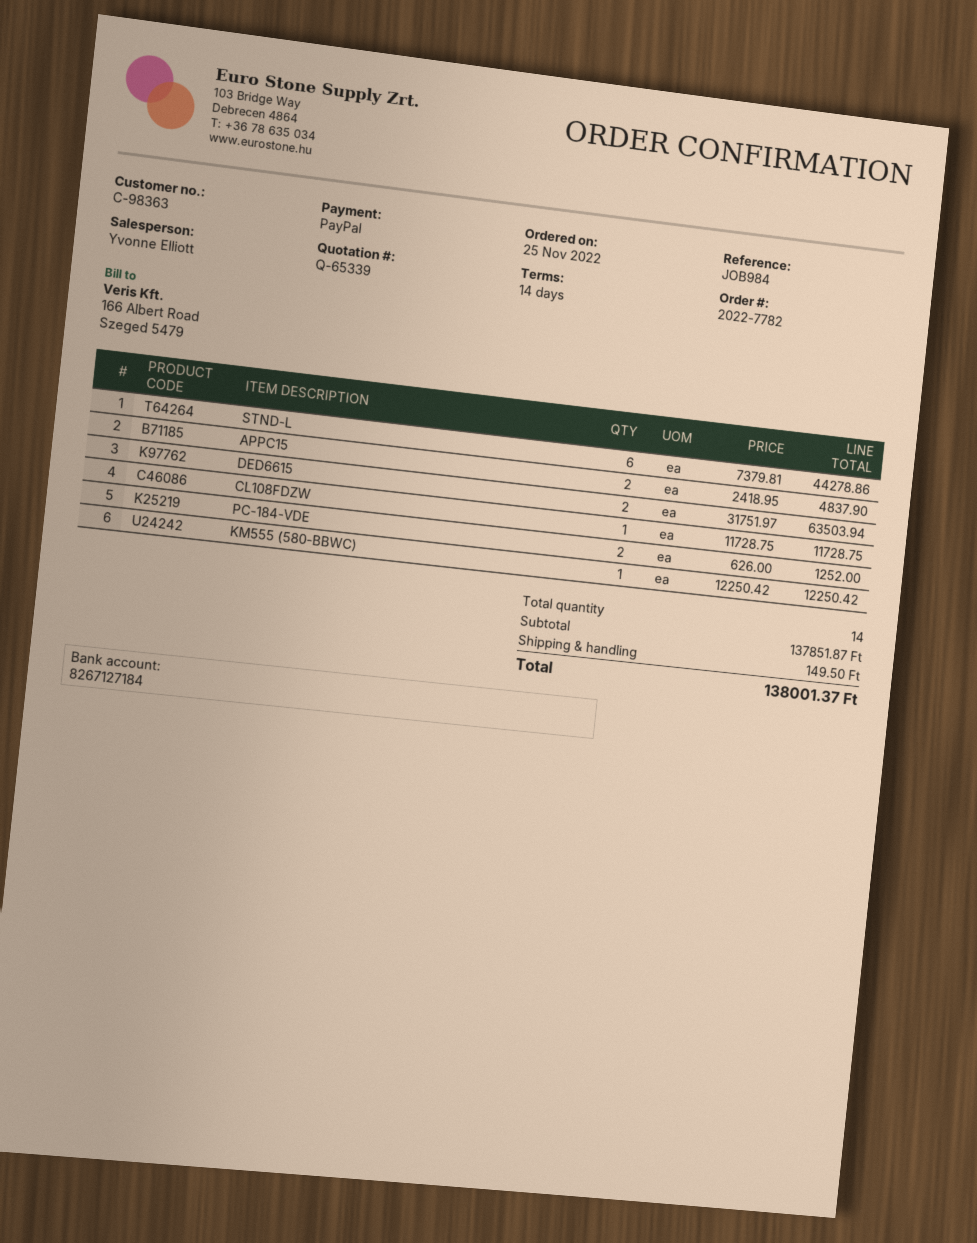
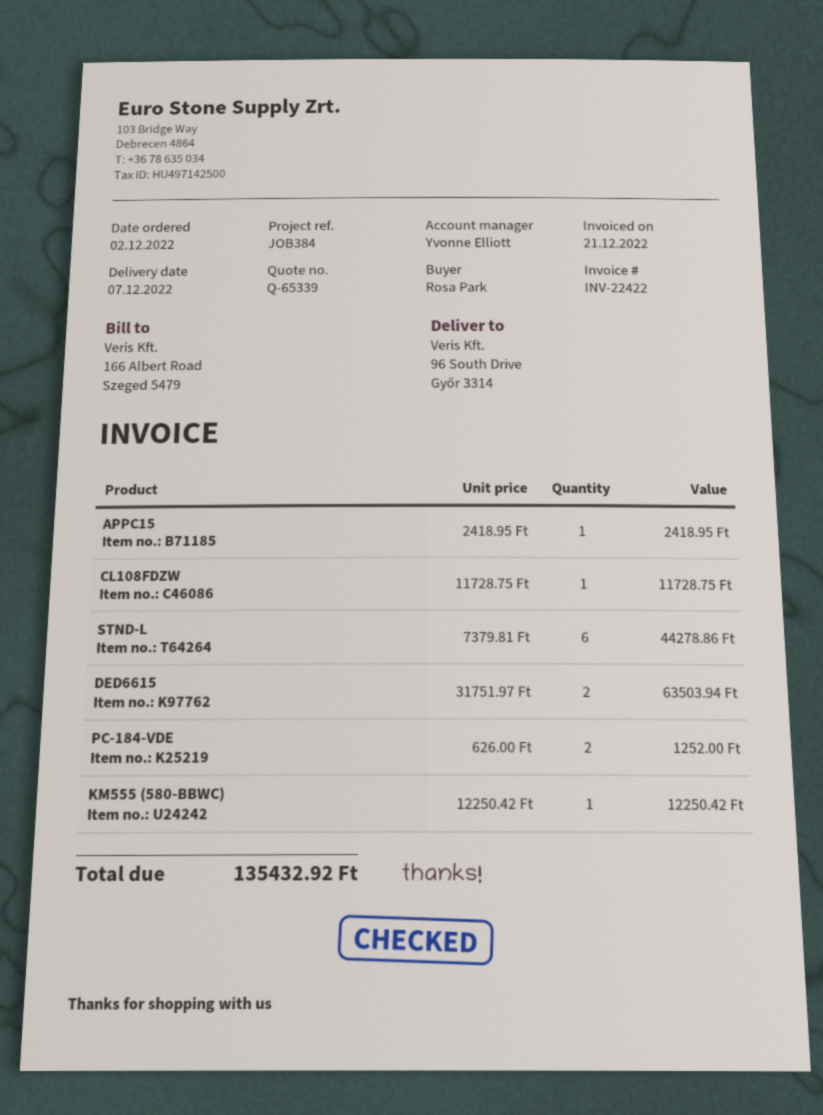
order date: 2022-11-25 -> 2022-12-02
reference: JOB984 -> JOB384
APPC15: 2 x 2418.95 = 4837.90 -> 1 x 2418.95 = 2418.95
shipping: 149.50 -> none
total: 138001.37 -> 135432.92

